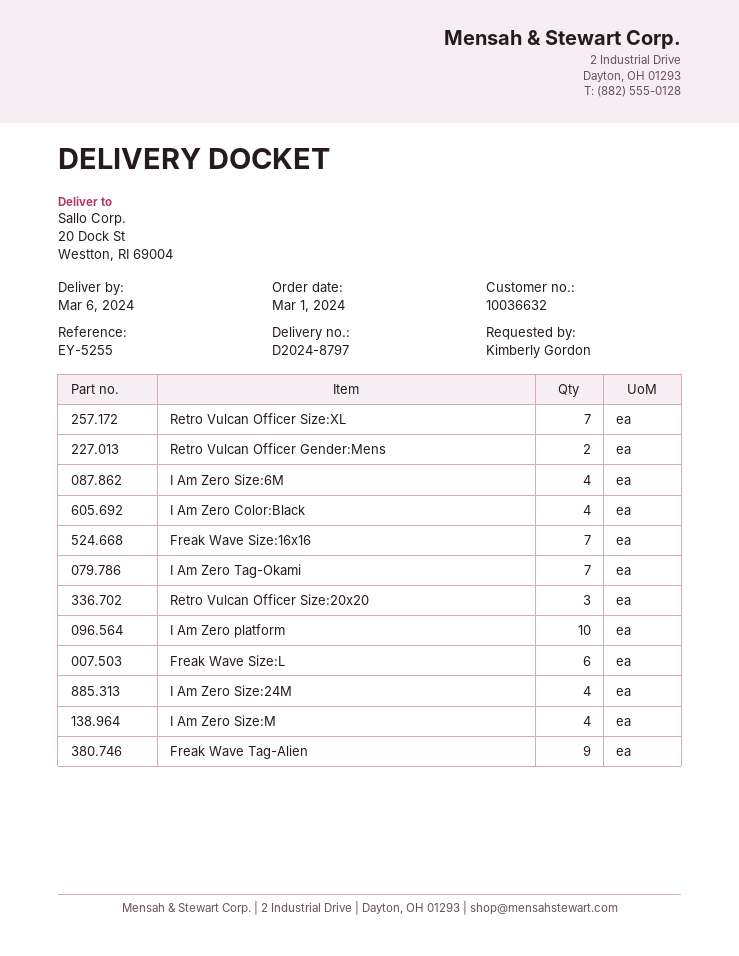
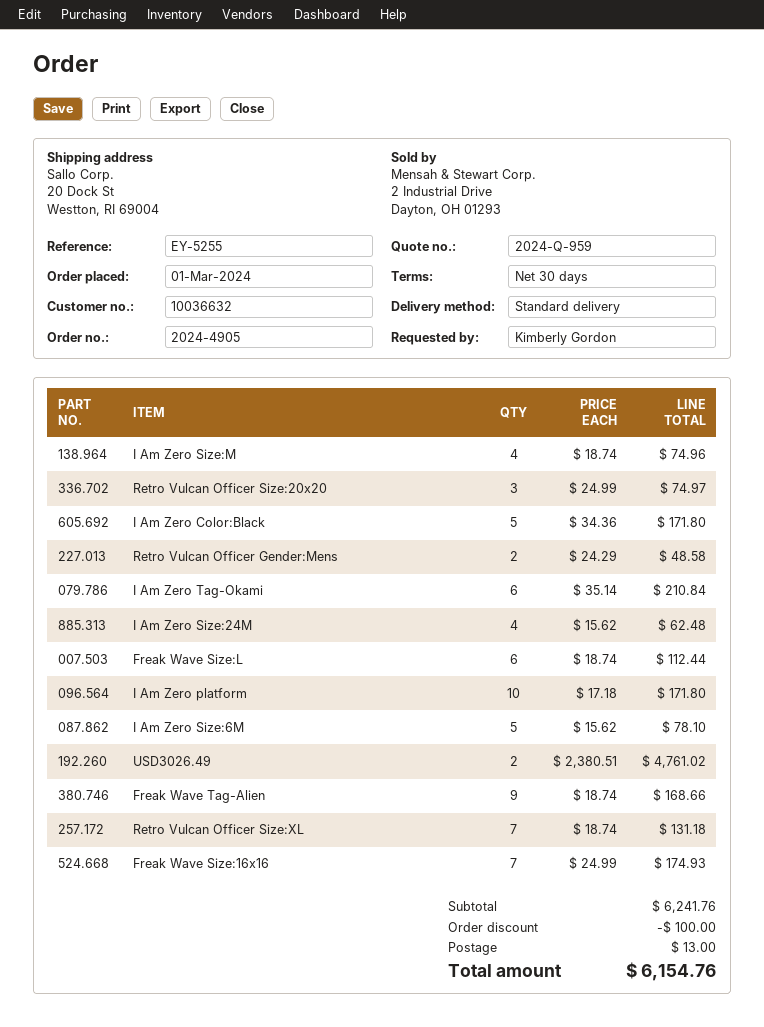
I Am Zero Size:6M: 4 -> 5
I Am Zero Color:Black: 4 -> 5
I Am Zero Tag-Okami: 7 -> 6
USD3026.49: none -> 2

